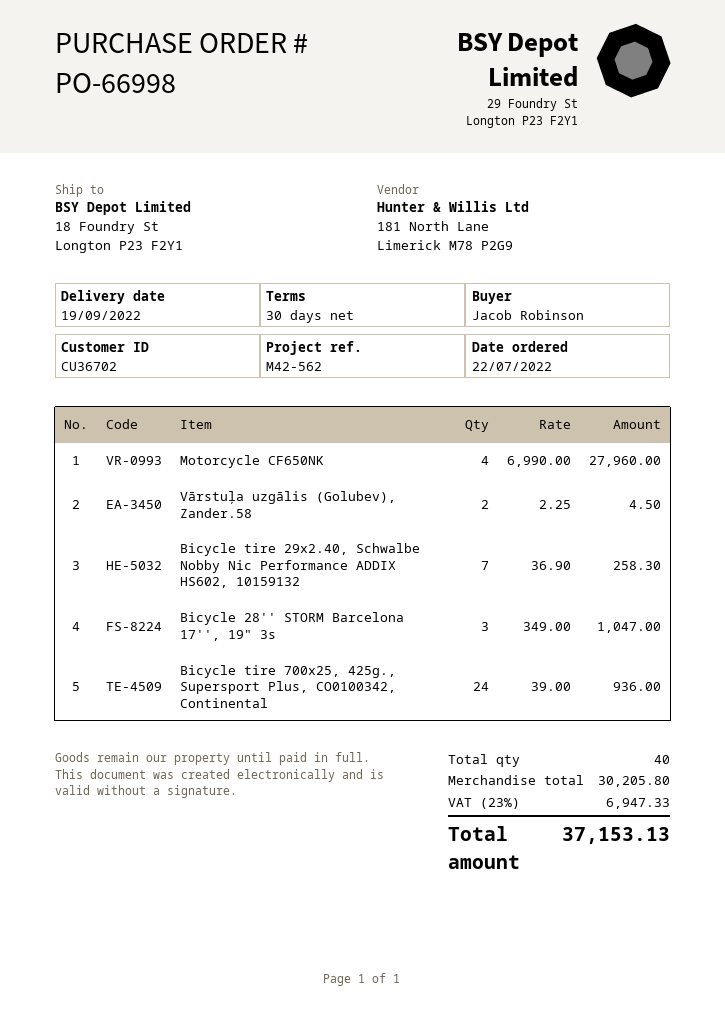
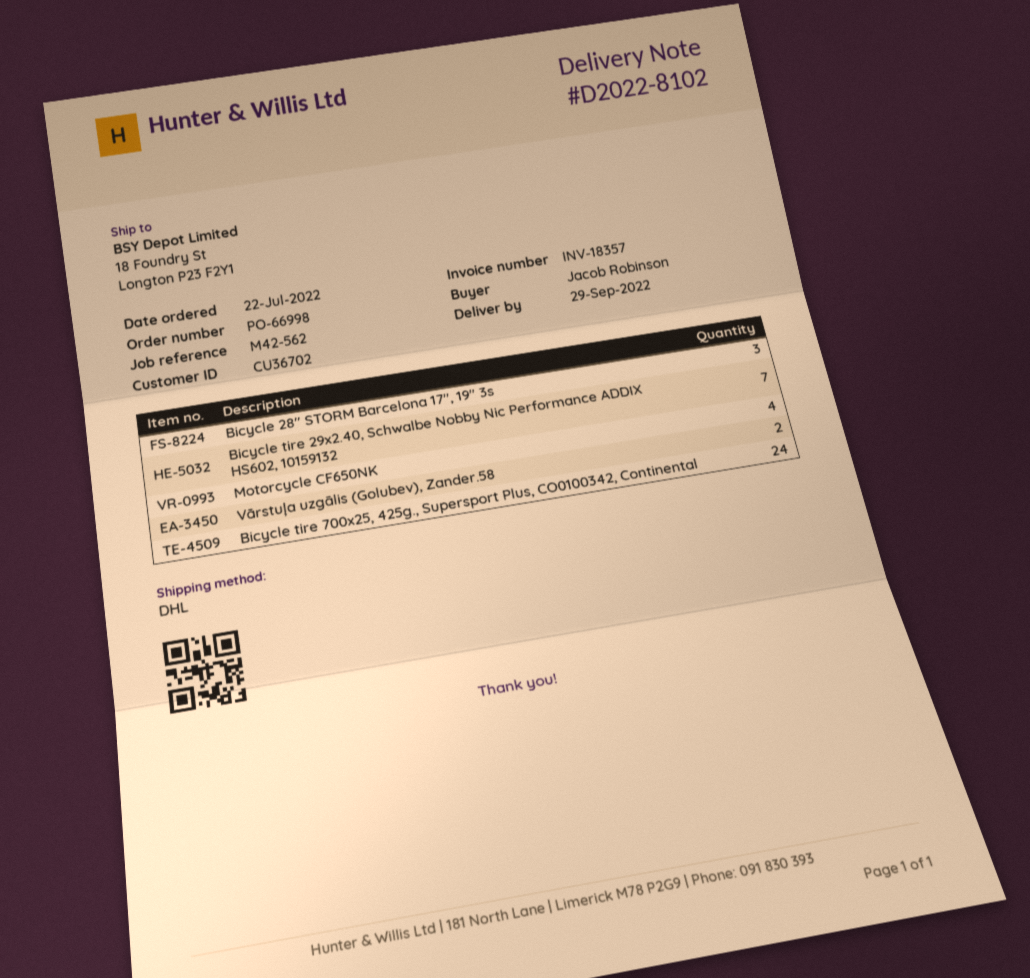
delivery date: 2022-09-19 -> 2022-09-29

